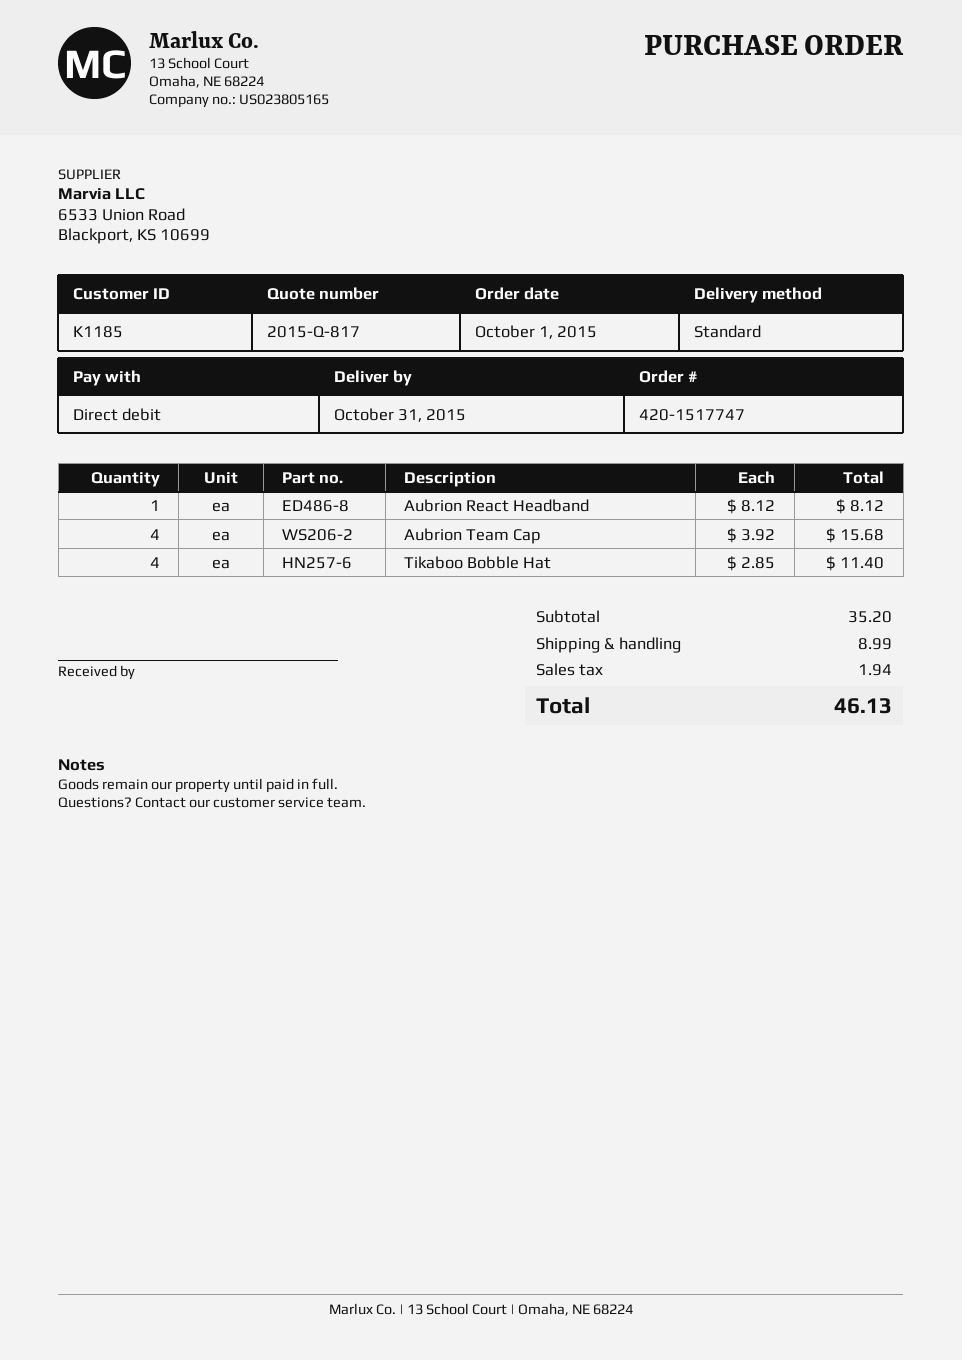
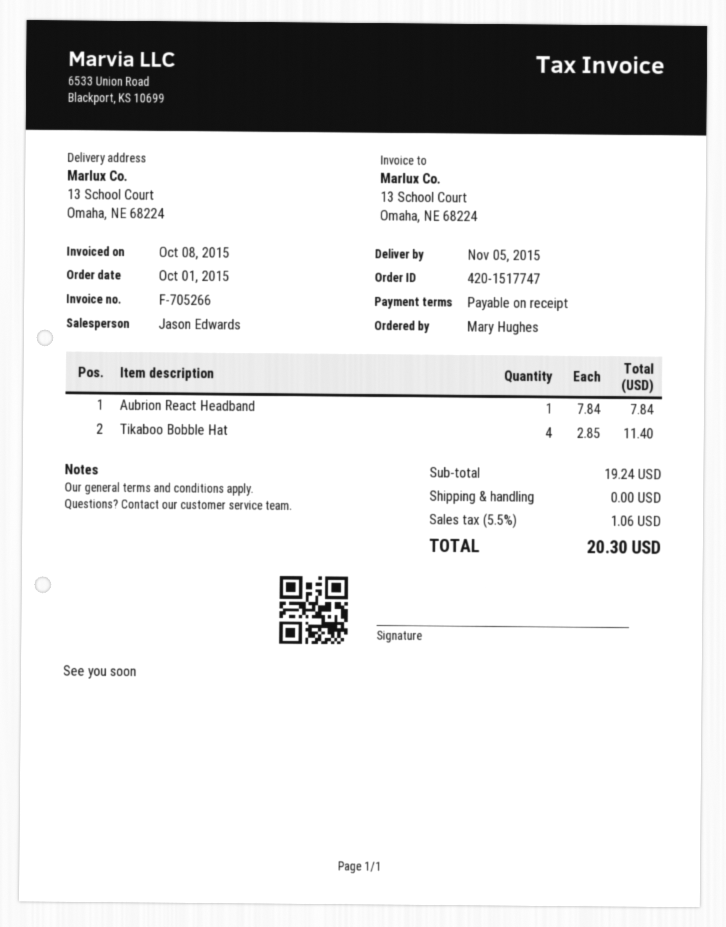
delivery date: 2015-10-31 -> 2015-11-05
Aubrion React Headband: 1 x 8.12 = 8.12 -> 1 x 7.84 = 7.84
Aubrion Team Cap: 4 x 3.92 = 15.68 -> none
subtotal: 35.20 -> 19.24
shipping: 8.99 -> 0.00
tax: 1.94 -> 1.06
total: 46.13 -> 20.30

